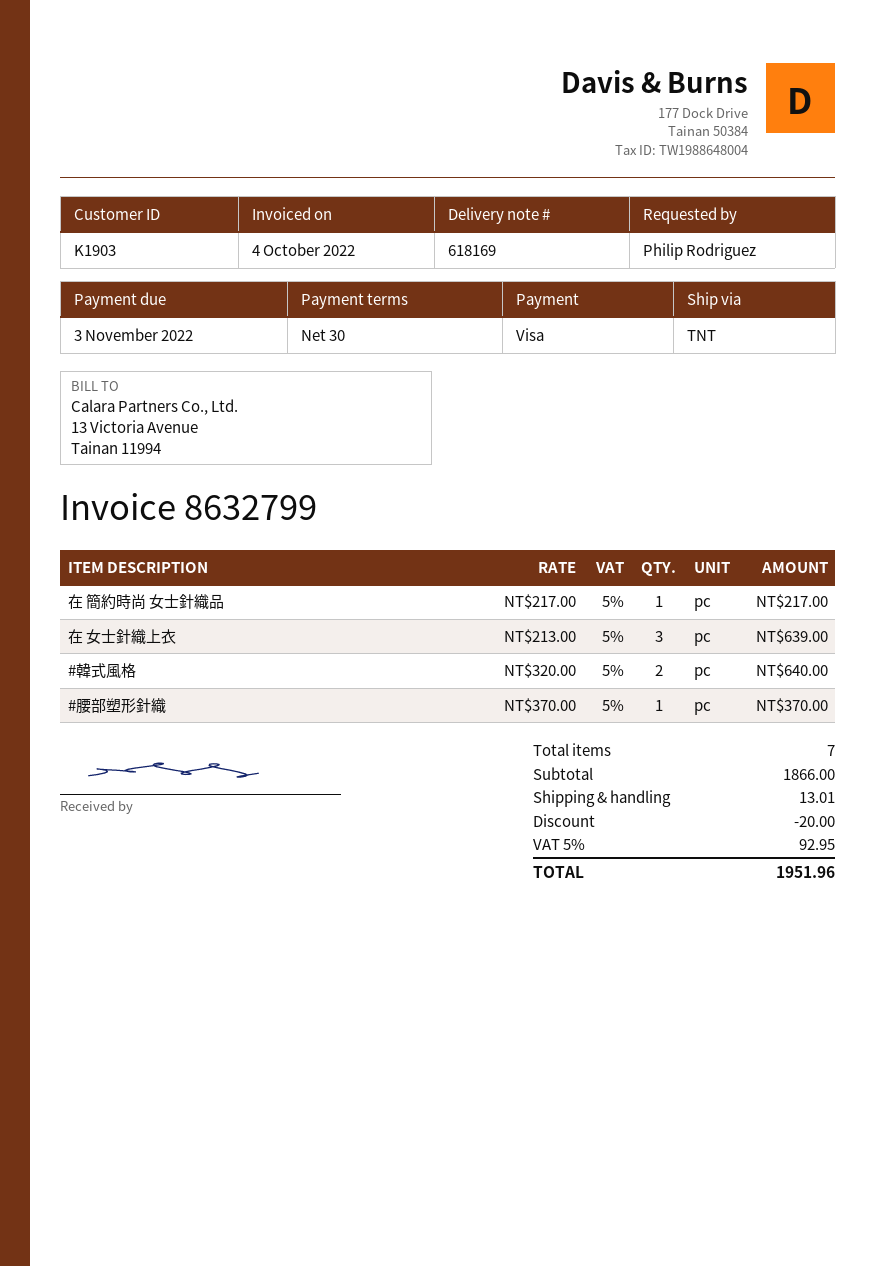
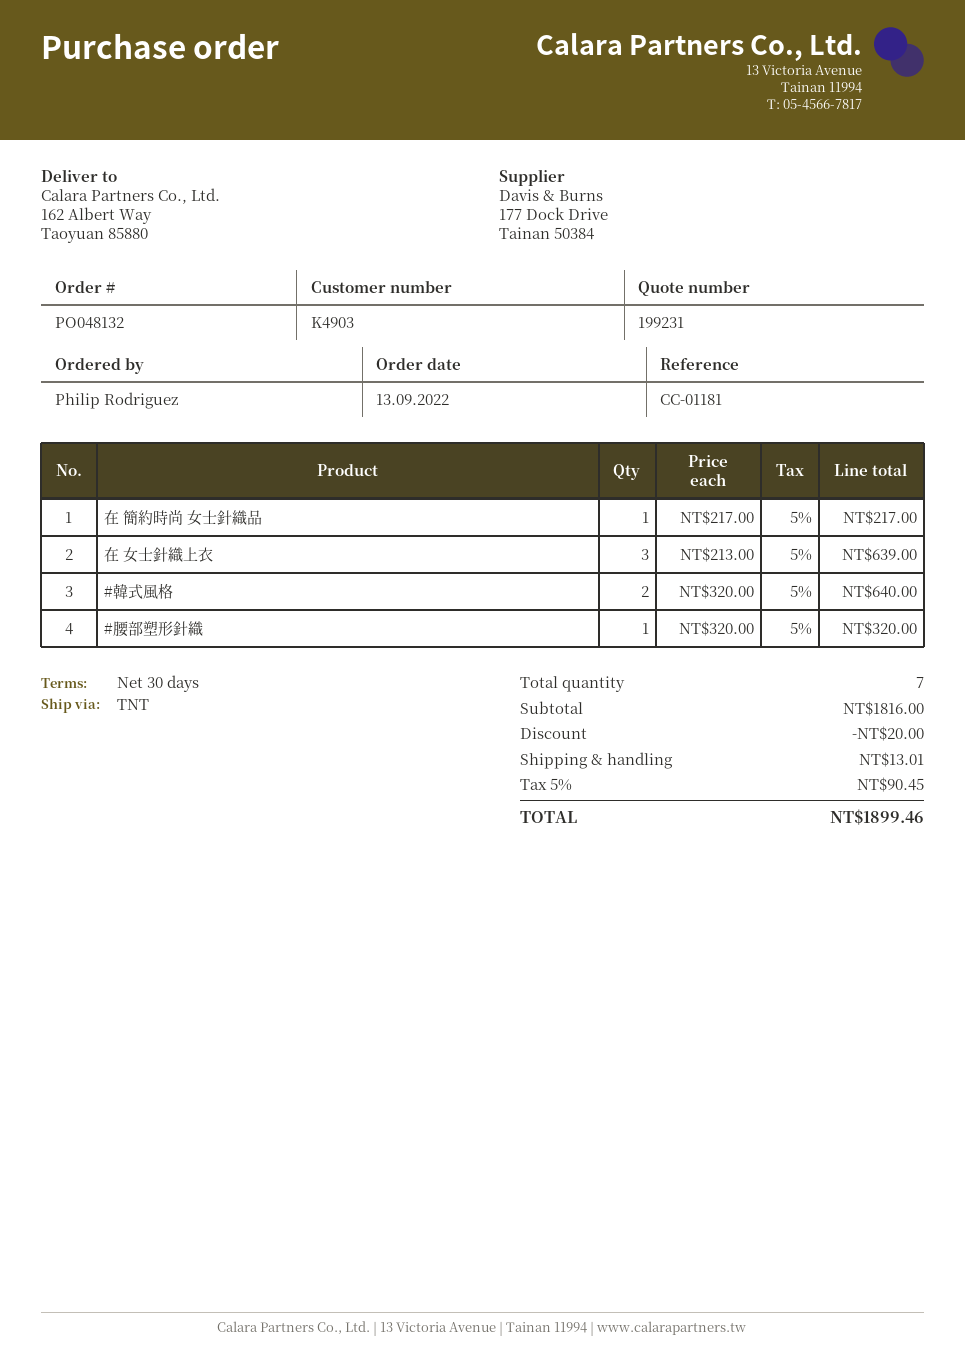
customer number: K1903 -> K4903
#腰部塑形針織: 1 x 370.00 = 370.00 -> 1 x 320.00 = 320.00
subtotal: 1866.00 -> 1816.00
tax: 5% = 92.95 -> 5% = 90.45
total: 1951.96 -> 1899.46

